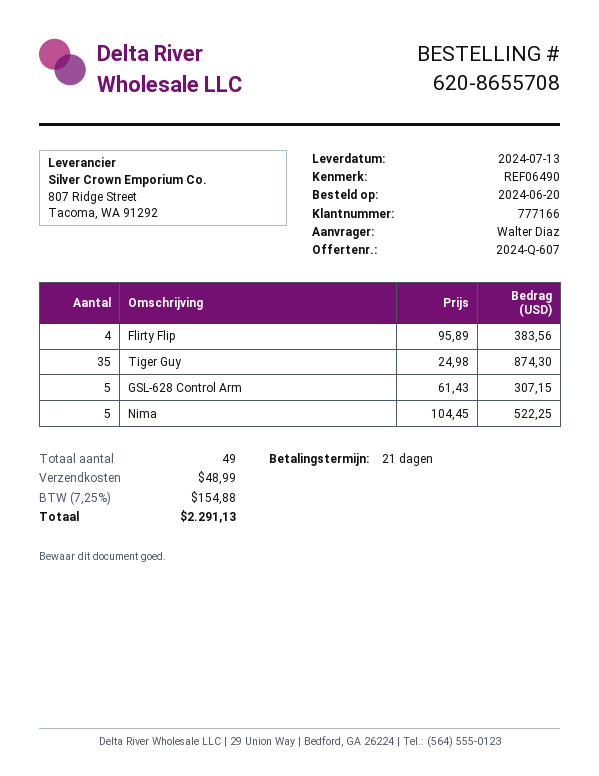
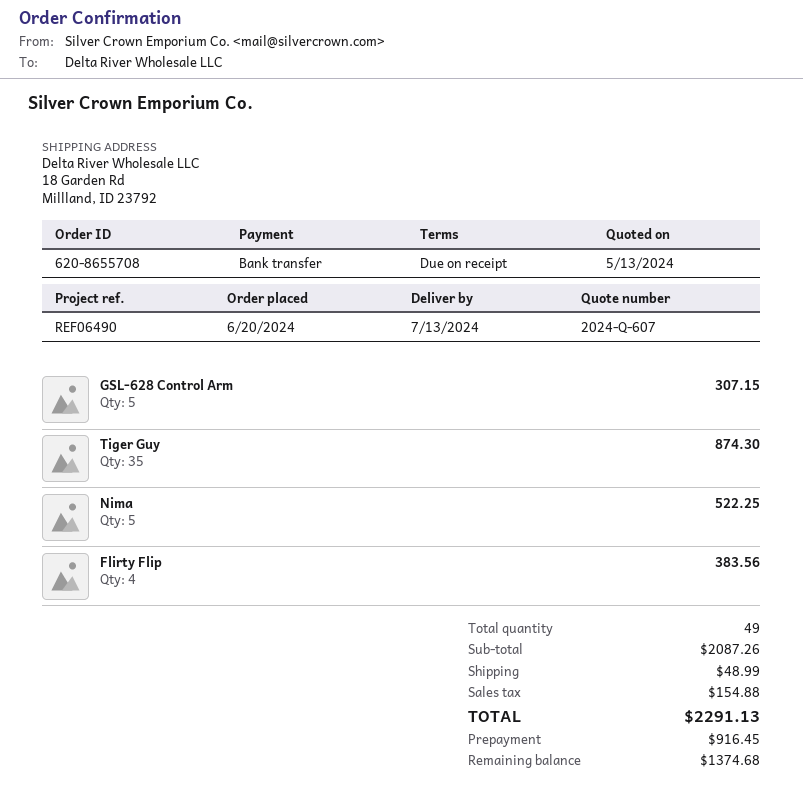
payment terms: 21 days -> on receipt

